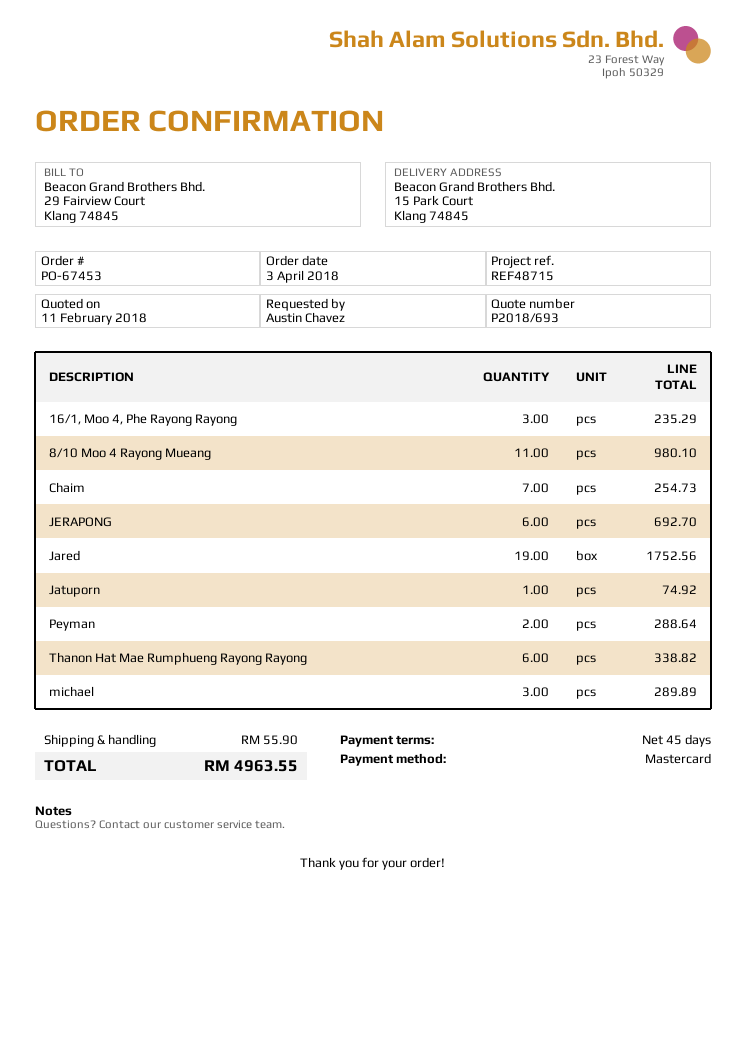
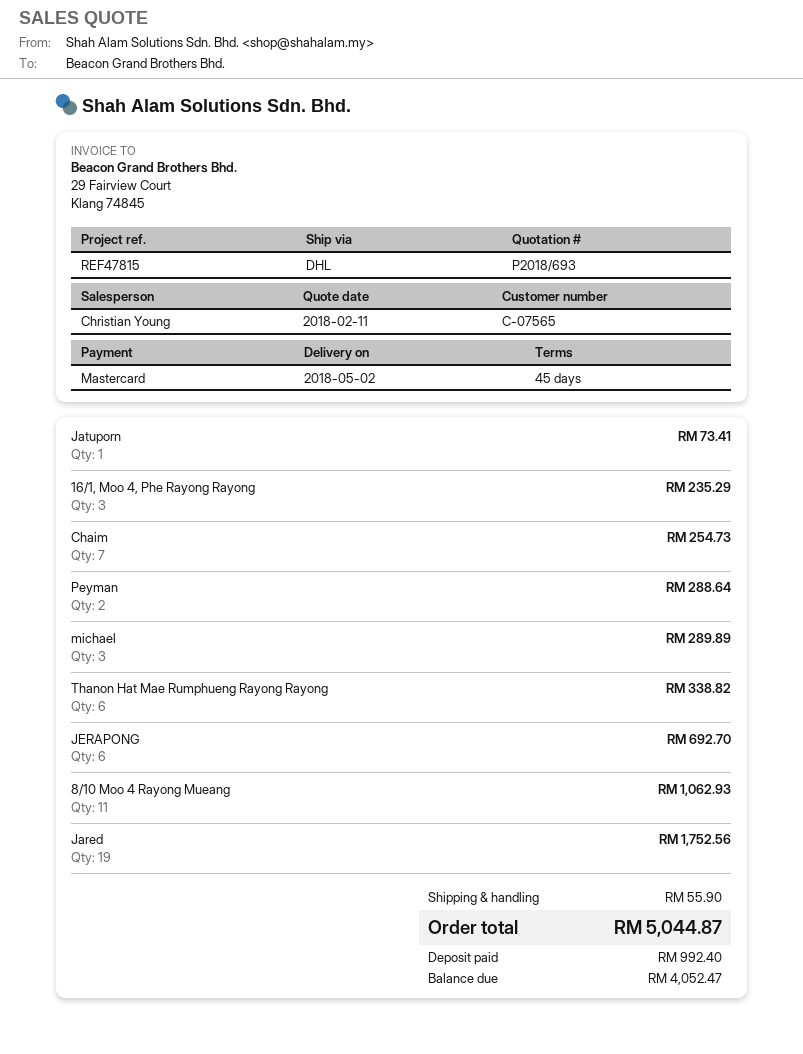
reference: REF48715 -> REF47815
8/10 Moo 4 Rayong Mueang: 11 for 980.10 -> 11 for 1062.93
Jatuporn: 1 for 74.92 -> 1 for 73.41
total: 4963.55 -> 5044.87

